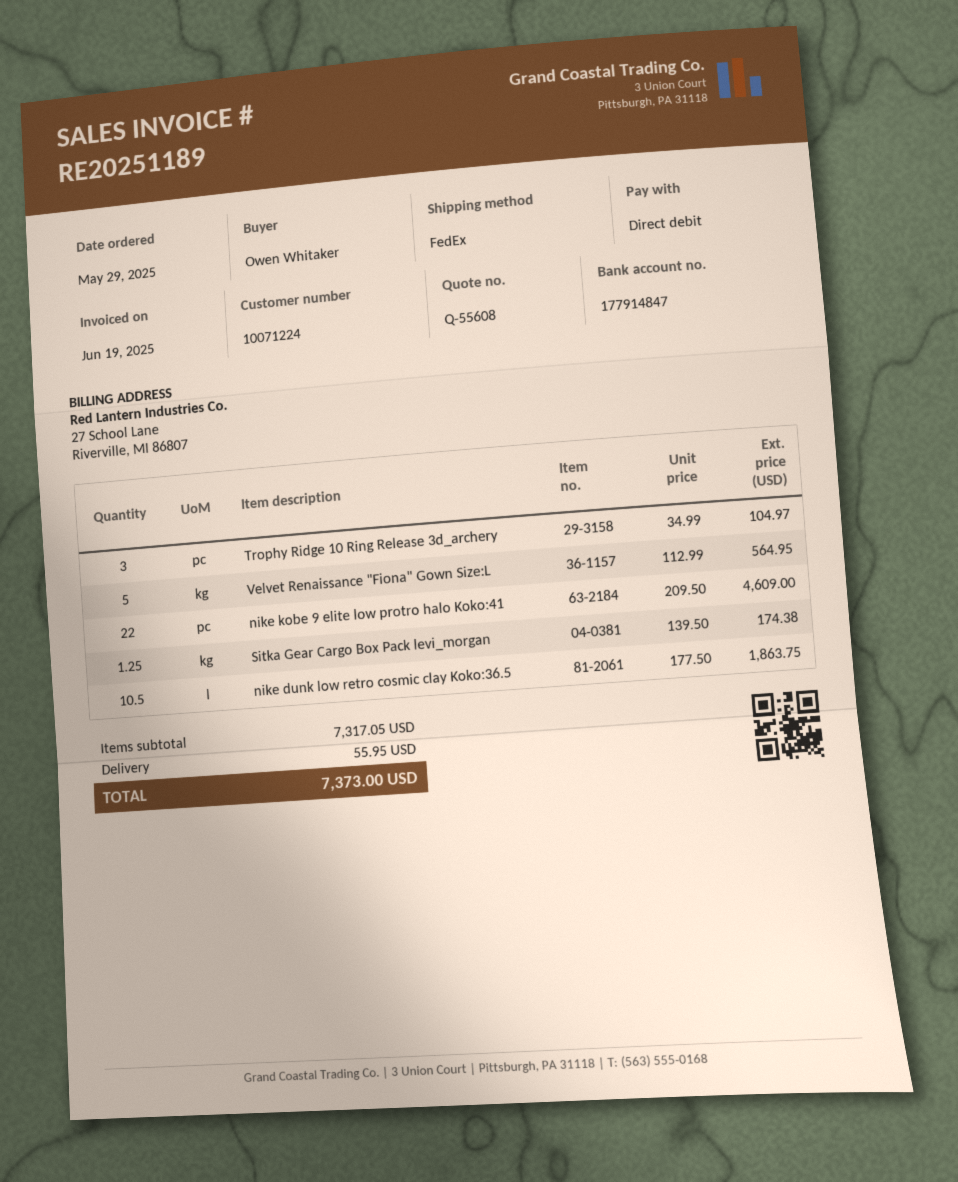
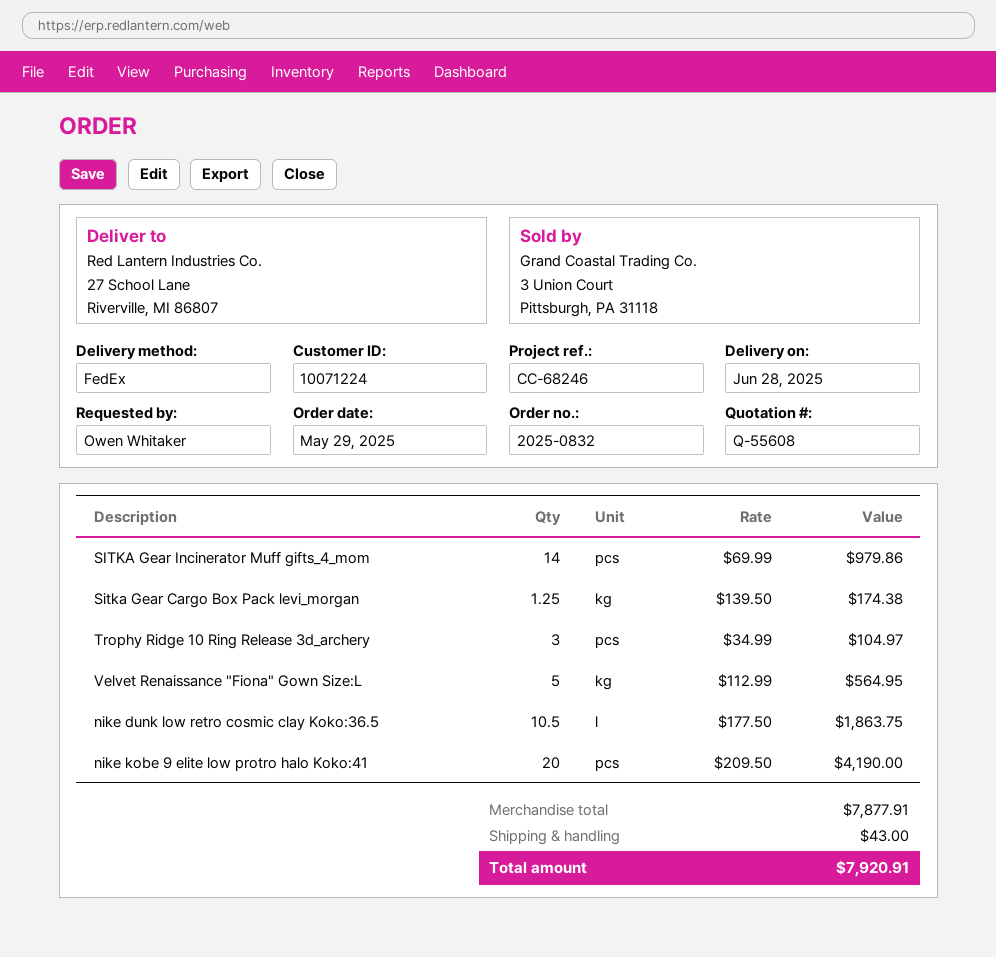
nike kobe 9 elite low protro halo Koko:41: 22 x 209.50 = 4609.00 -> 20 x 209.50 = 4190.00
SITKA Gear Incinerator Muff gifts_4_mom: none -> 14 x 69.99 = 979.86
subtotal: 7317.05 -> 7877.91
shipping: 55.95 -> 43.00
total: 7373.00 -> 7920.91

